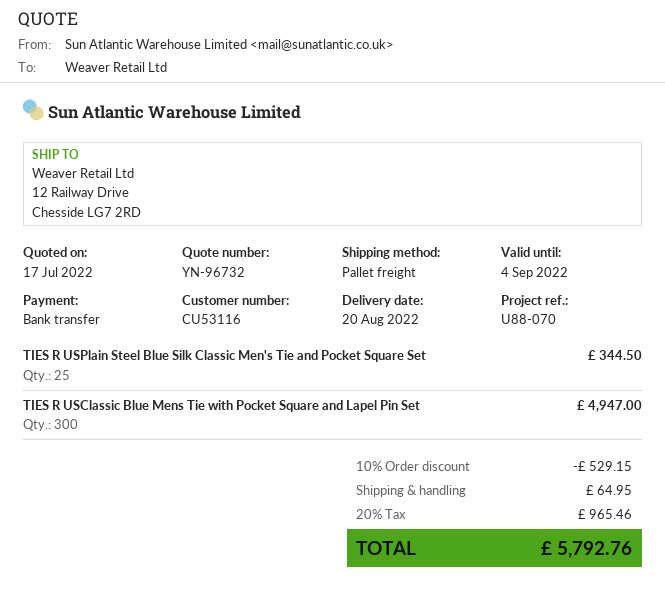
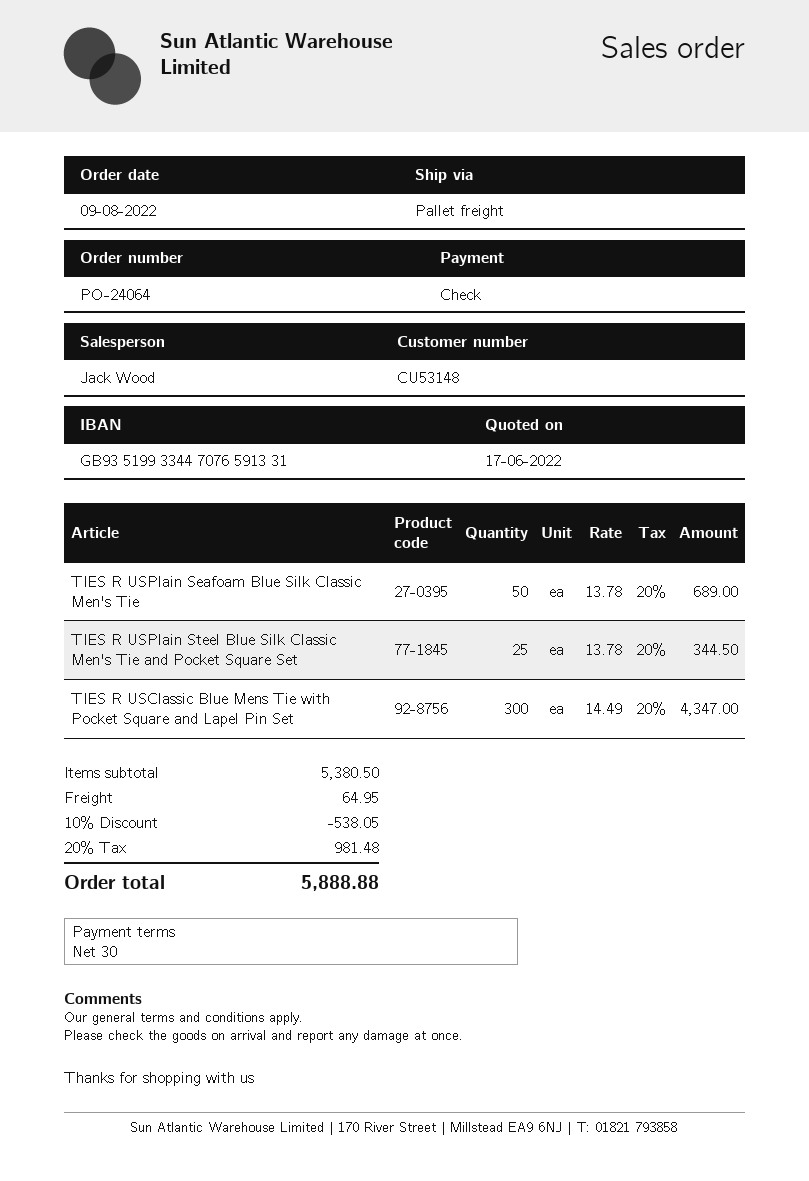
quote date: 2022-07-17 -> 2022-06-17
customer number: CU53116 -> CU53148
payment method: bank transfer -> cheque
TIES R USClassic Blue Mens Tie with Pocket Square and Lapel Pin Set: 300 for 4947.00 -> 300 for 4347.00
TIES R USPlain Seafoam Blue Silk Classic Men's Tie: none -> 50 for 689.00
discount: 10% = 529.15 -> 10% = 538.05
tax: 20% = 965.46 -> 20% = 981.48
total: 5792.76 -> 5888.88

